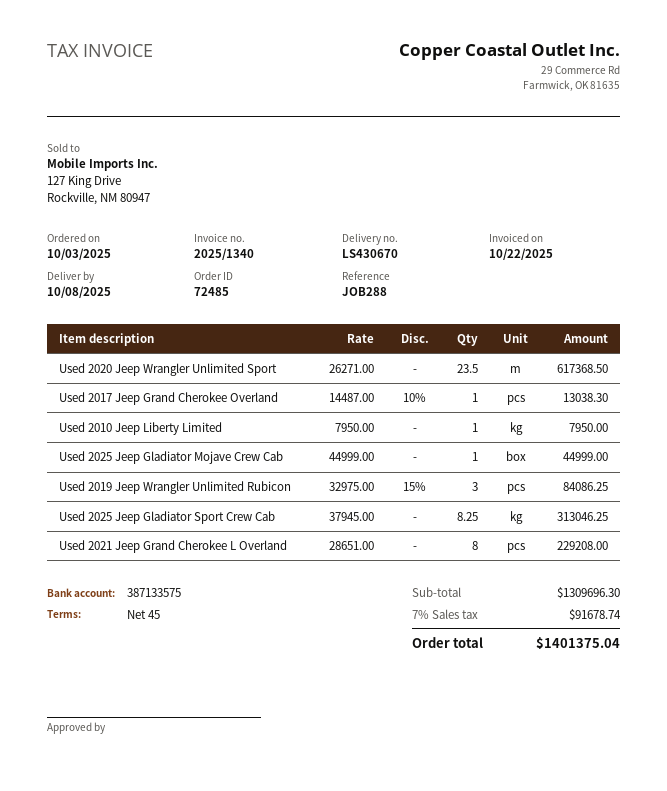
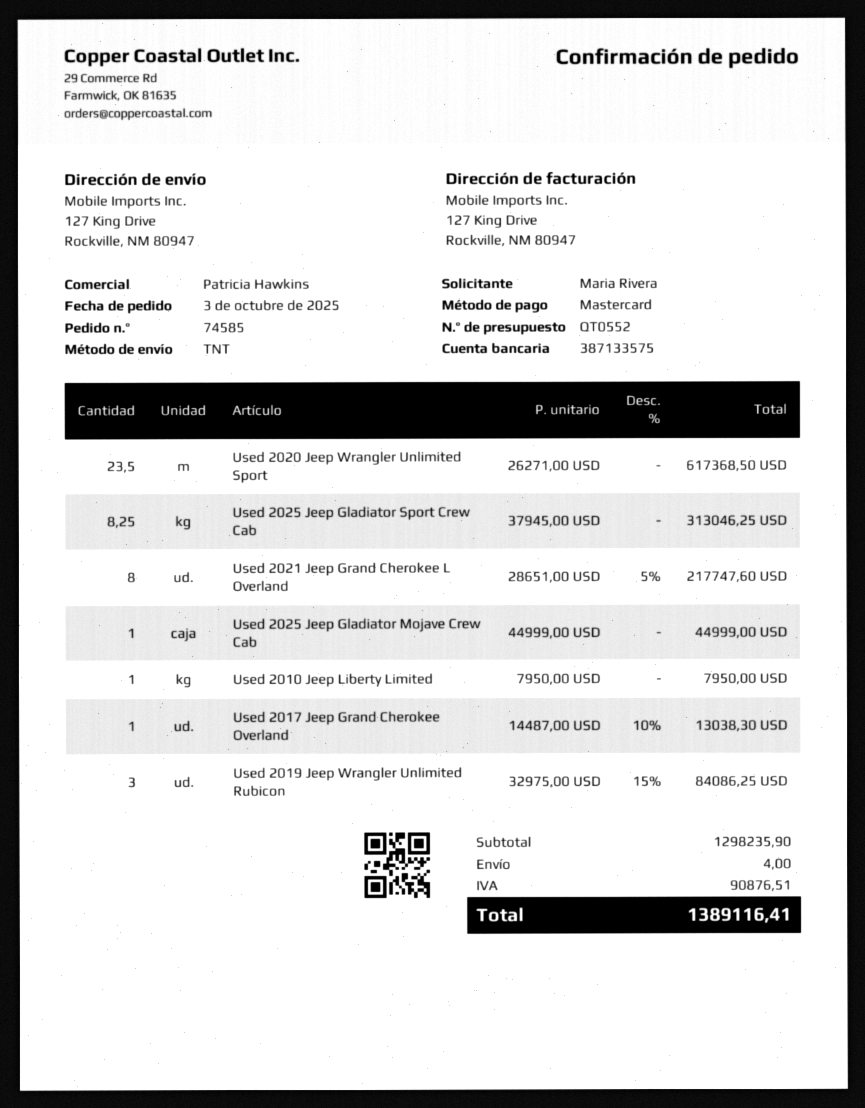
order number: 72485 -> 74585
Used 2021 Jeep Grand Cherokee L Overland: 8 x 28651.00 = 229208.00 -> 8 x 28651.00 - 5% = 217747.60
subtotal: 1309696.30 -> 1298235.90
shipping: none -> 4.00
tax: 91678.74 -> 90876.51
total: 1401375.04 -> 1389116.41

